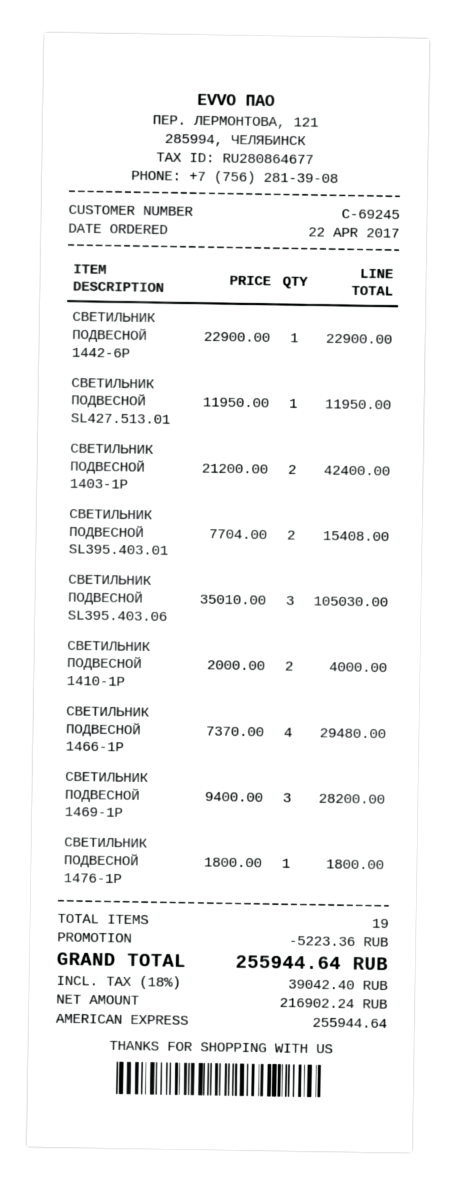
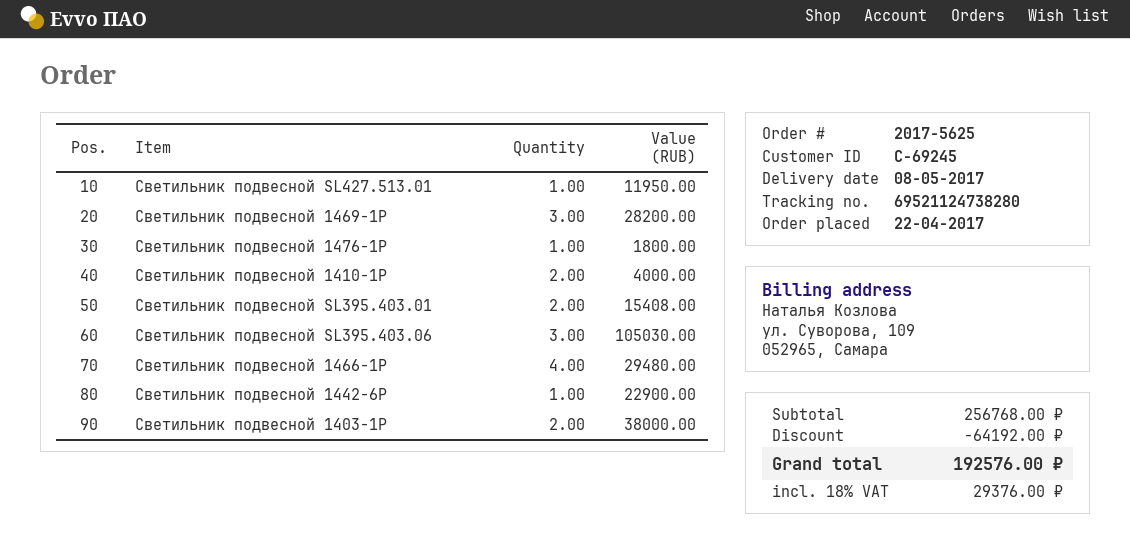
СВЕТИЛЬНИК ПОДВЕСНОЙ 1403-1P: 2 for 42400.00 -> 2 for 38000.00
discount: 5223.36 -> 64192.00
tax: 18% = 39042.40 -> 18% = 29376.00
total: 255944.64 -> 192576.00

